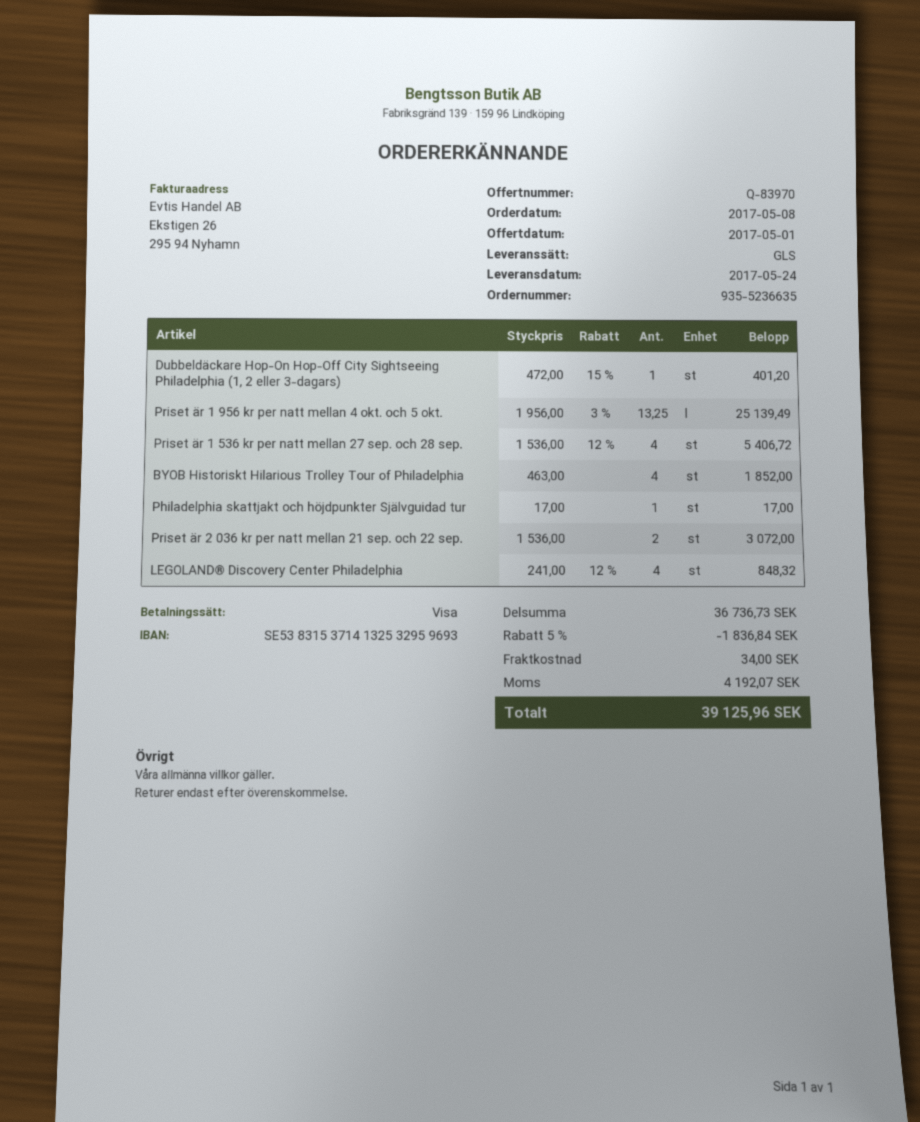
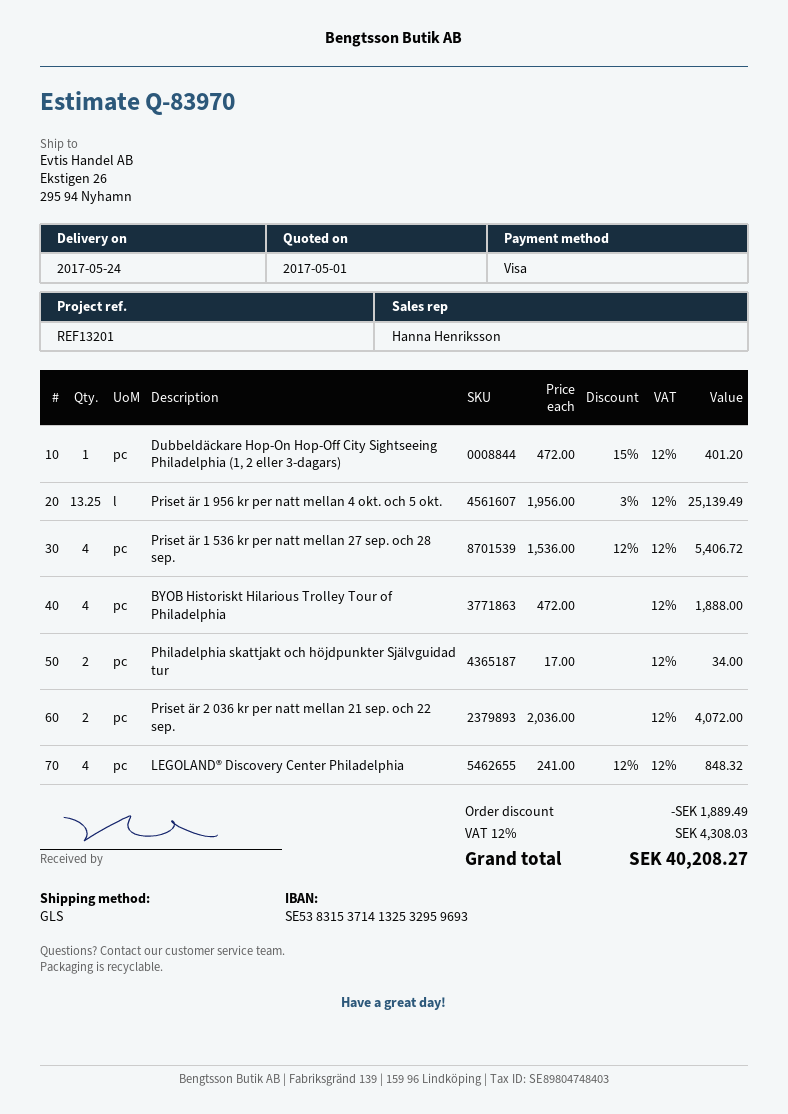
BYOB Historiskt Hilarious Trolley Tour of Philadelphia: 4 x 463.00 = 1852.00 -> 4 x 472.00 = 1888.00
Philadelphia skattjakt och höjdpunkter Självguidad tur: 1 x 17.00 = 17.00 -> 2 x 17.00 = 34.00
Priset är 2 036 kr per natt mellan 21 sep. och 22 sep.: 2 x 1536.00 = 3072.00 -> 2 x 2036.00 = 4072.00
discount: 1836.84 -> 1889.49
shipping: 34.00 -> none
tax: 4192.07 -> 4308.03
total: 39125.96 -> 40208.27

